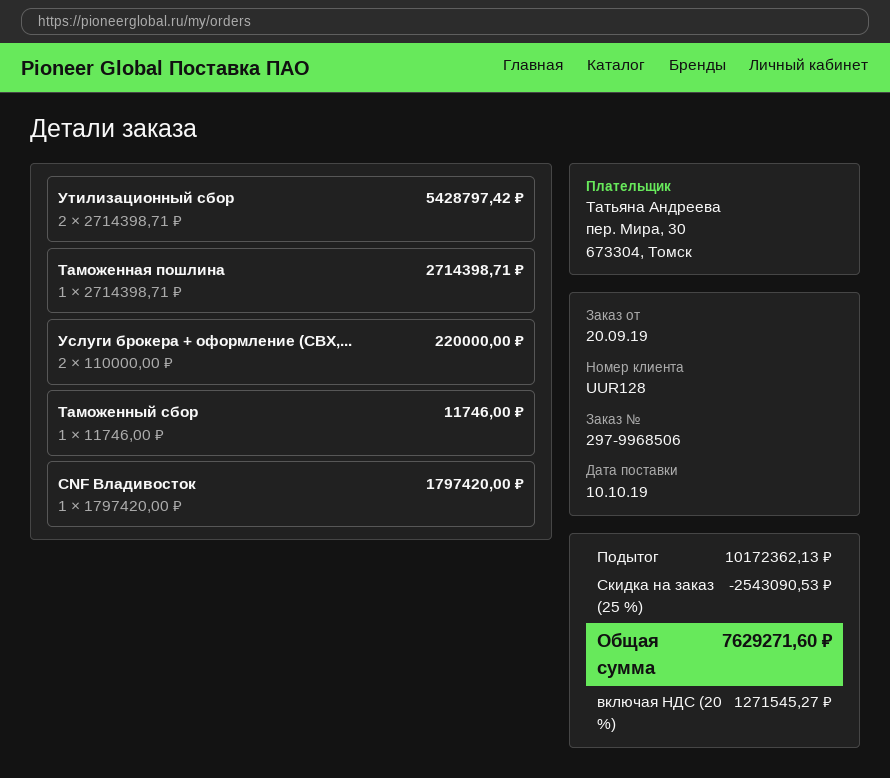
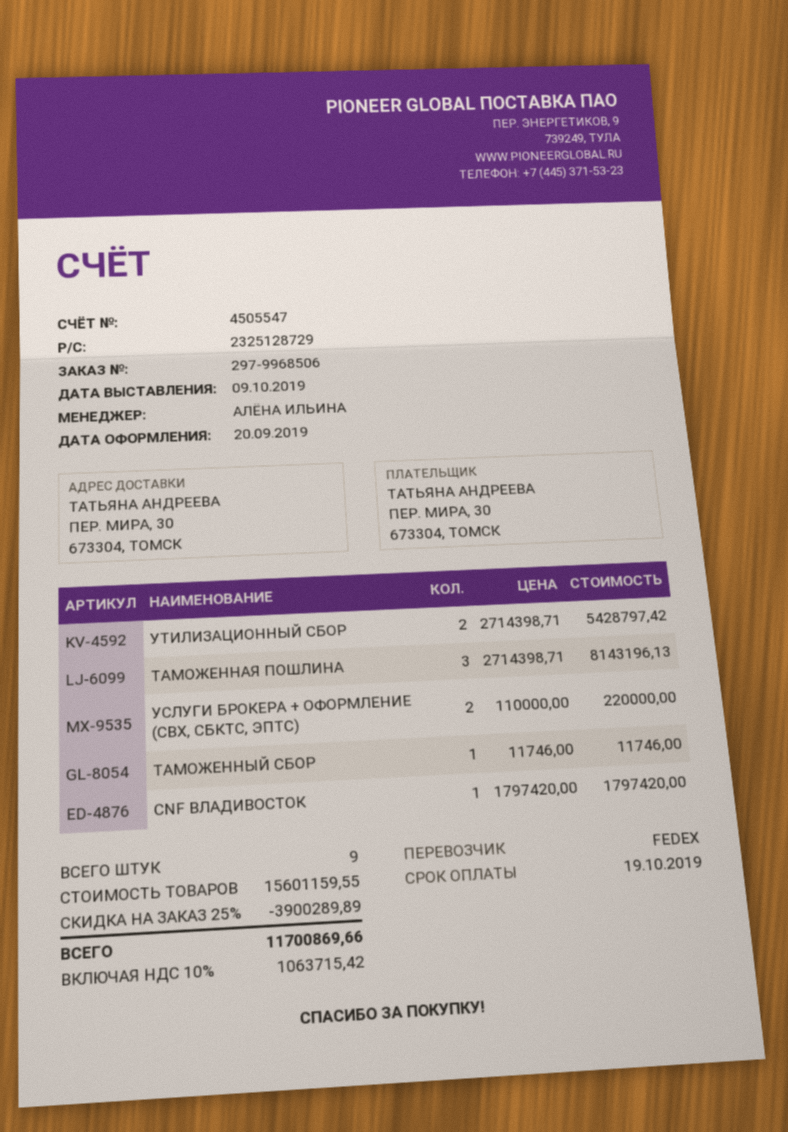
Таможенная пошлина: 1 x 2714398.71 = 2714398.71 -> 3 x 2714398.71 = 8143196.13
subtotal: 10172362.13 -> 15601159.55
discount: 25% = 2543090.53 -> 25% = 3900289.89
tax: 20% = 1271545.27 -> 10% = 1063715.42
total: 7629271.60 -> 11700869.66

